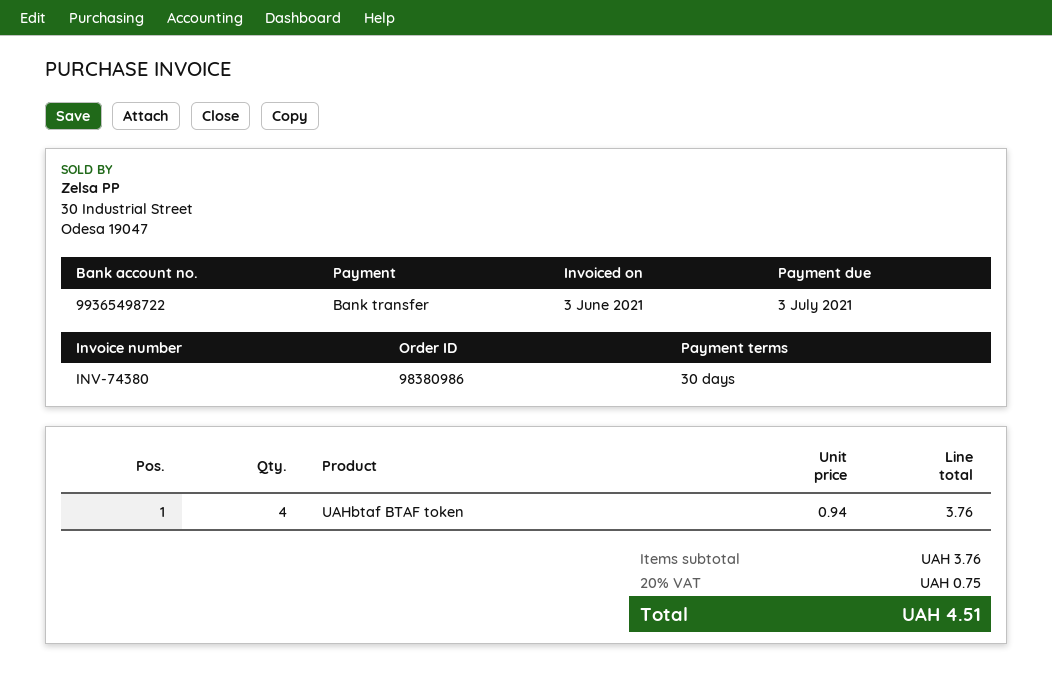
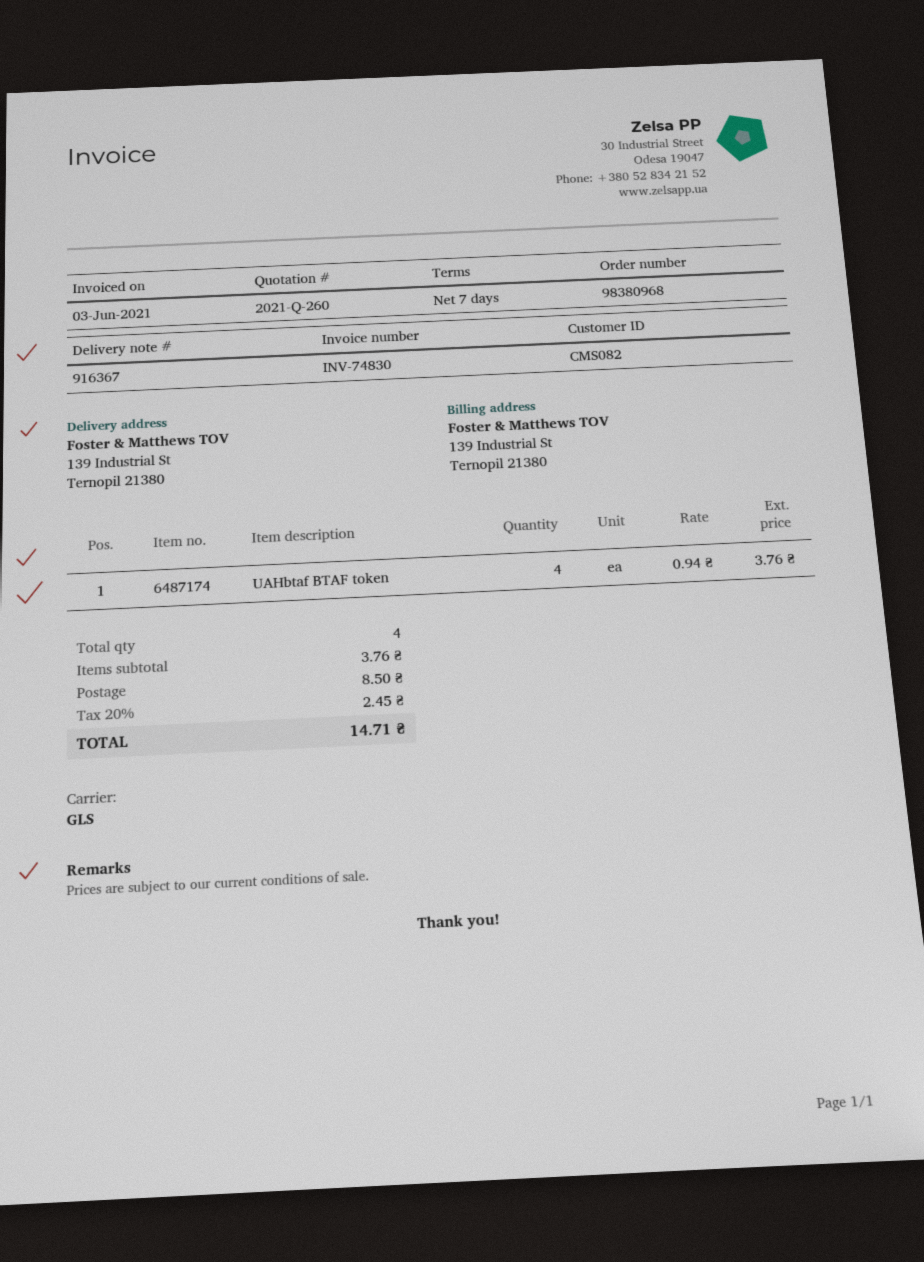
order number: 98380986 -> 98380968
invoice number: INV-74380 -> INV-74830
payment terms: 30 days -> 7 days
shipping: none -> 8.50
tax: 20% = 0.75 -> 20% = 2.45
total: 4.51 -> 14.71

